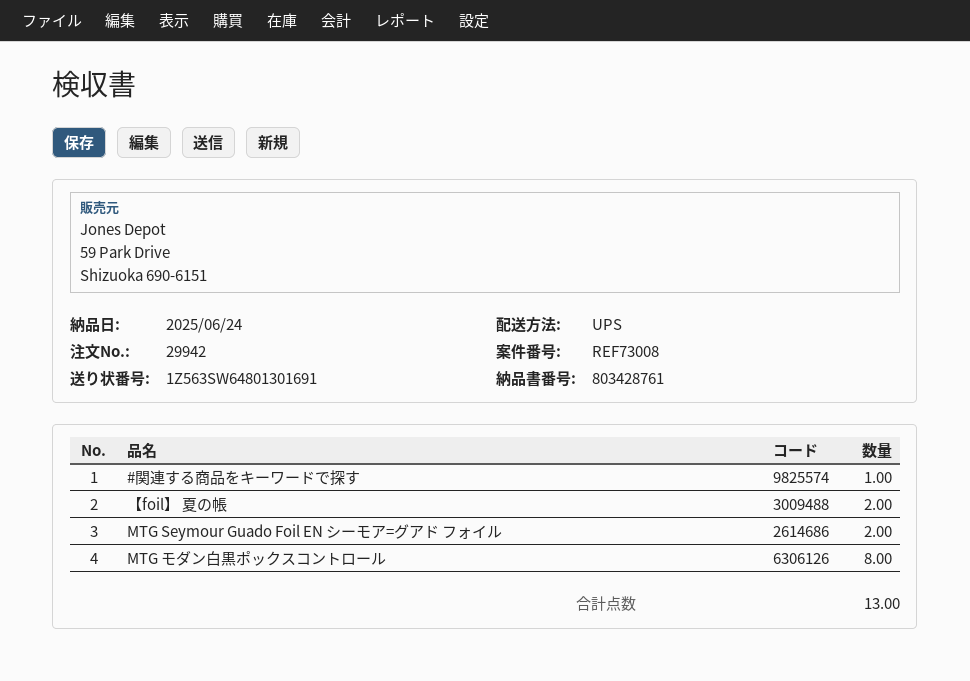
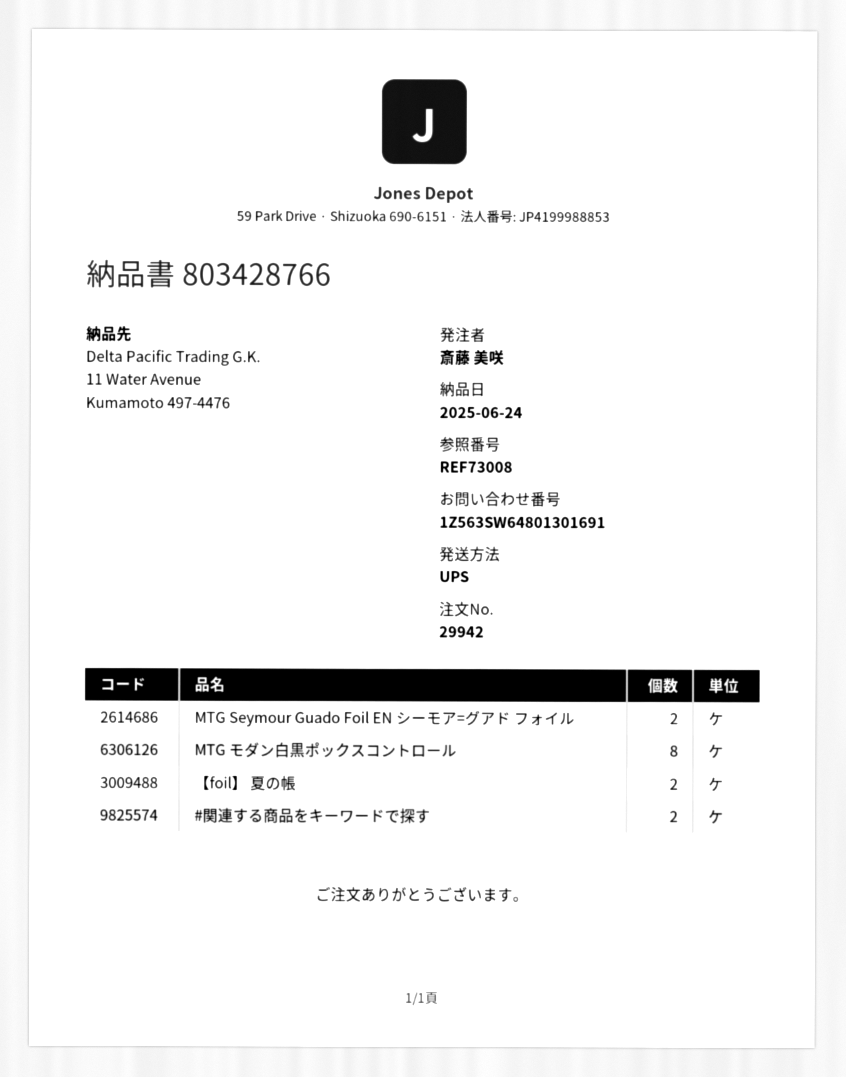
delivery note number: 803428761 -> 803428766
#関連する商品をキーワードで探す: 1 -> 2

